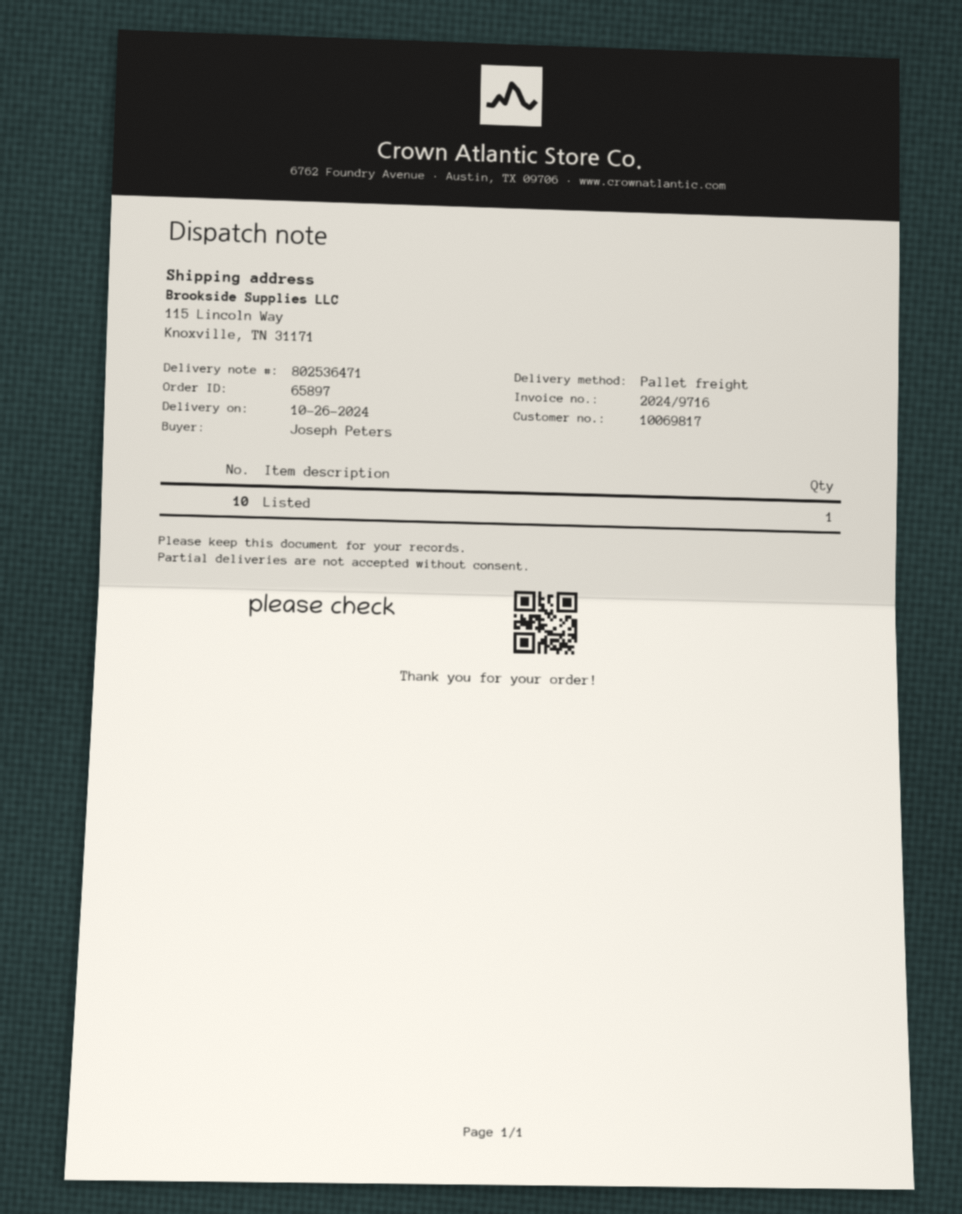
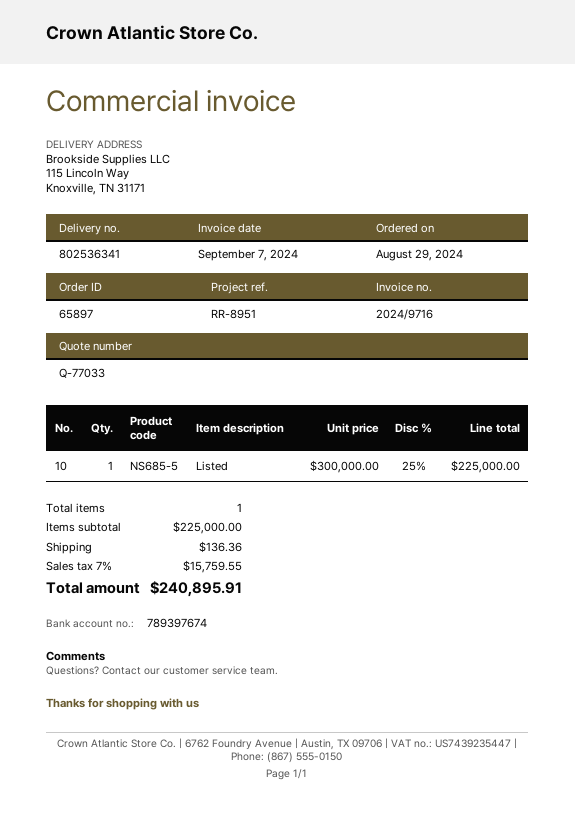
delivery note number: 802536471 -> 802536341

